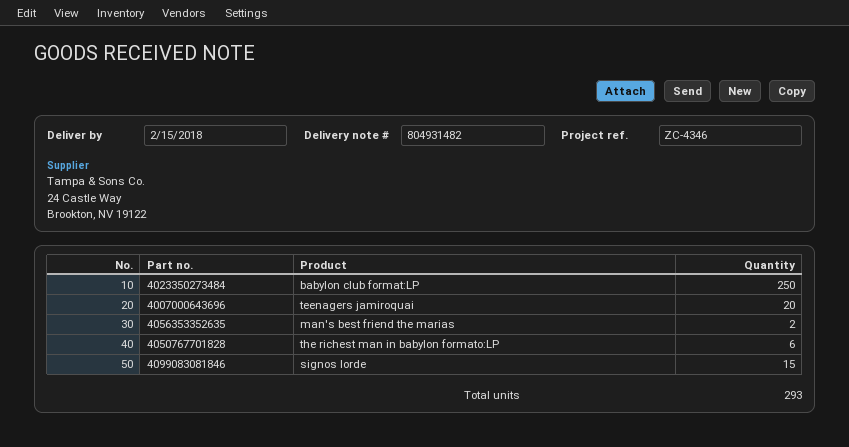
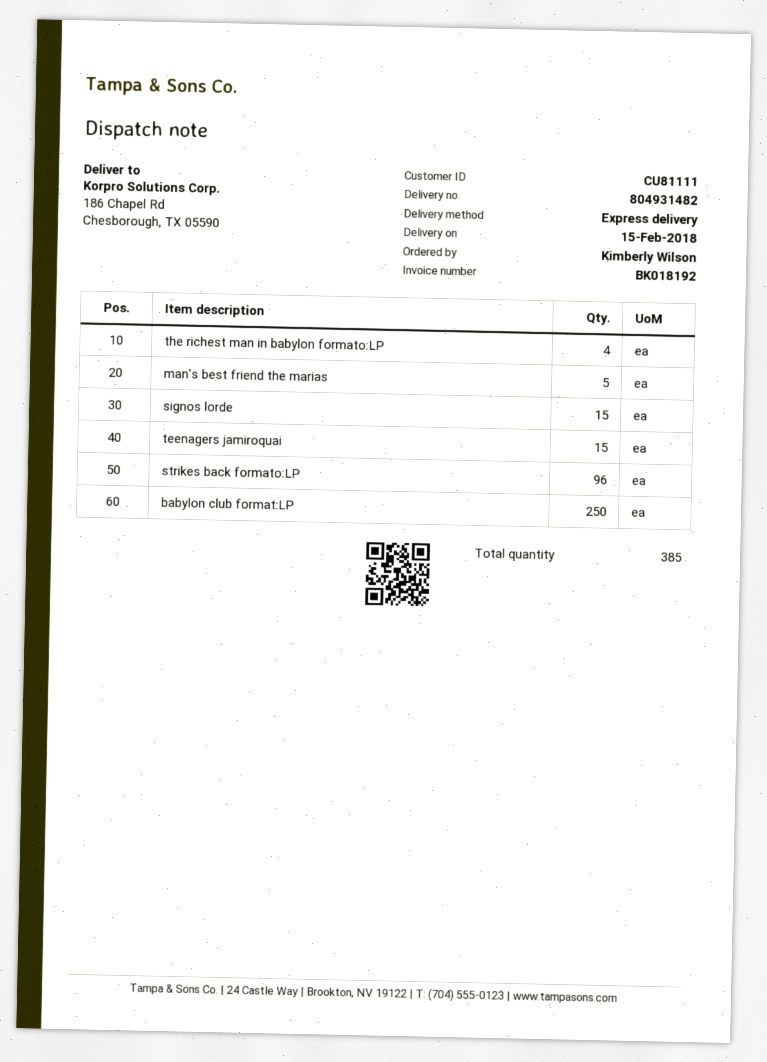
teenagers jamiroquai: 20 -> 15
man's best friend the marias: 2 -> 5
the richest man in babylon formato:LP: 6 -> 4
strikes back formato:LP: none -> 96
total quantity: 293 -> 385

